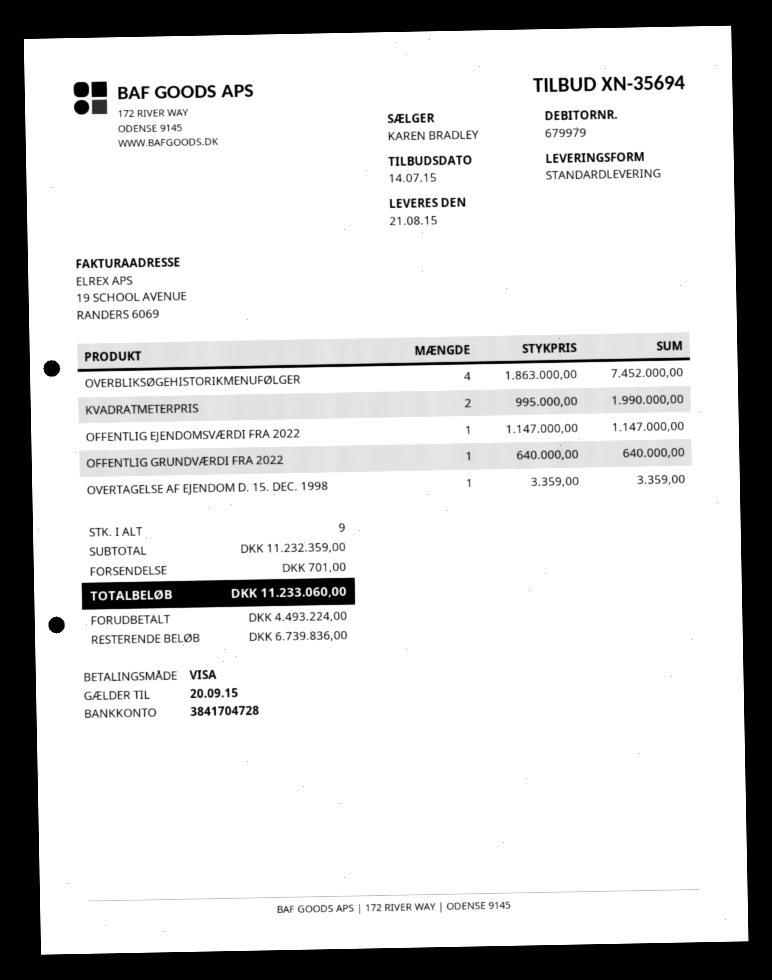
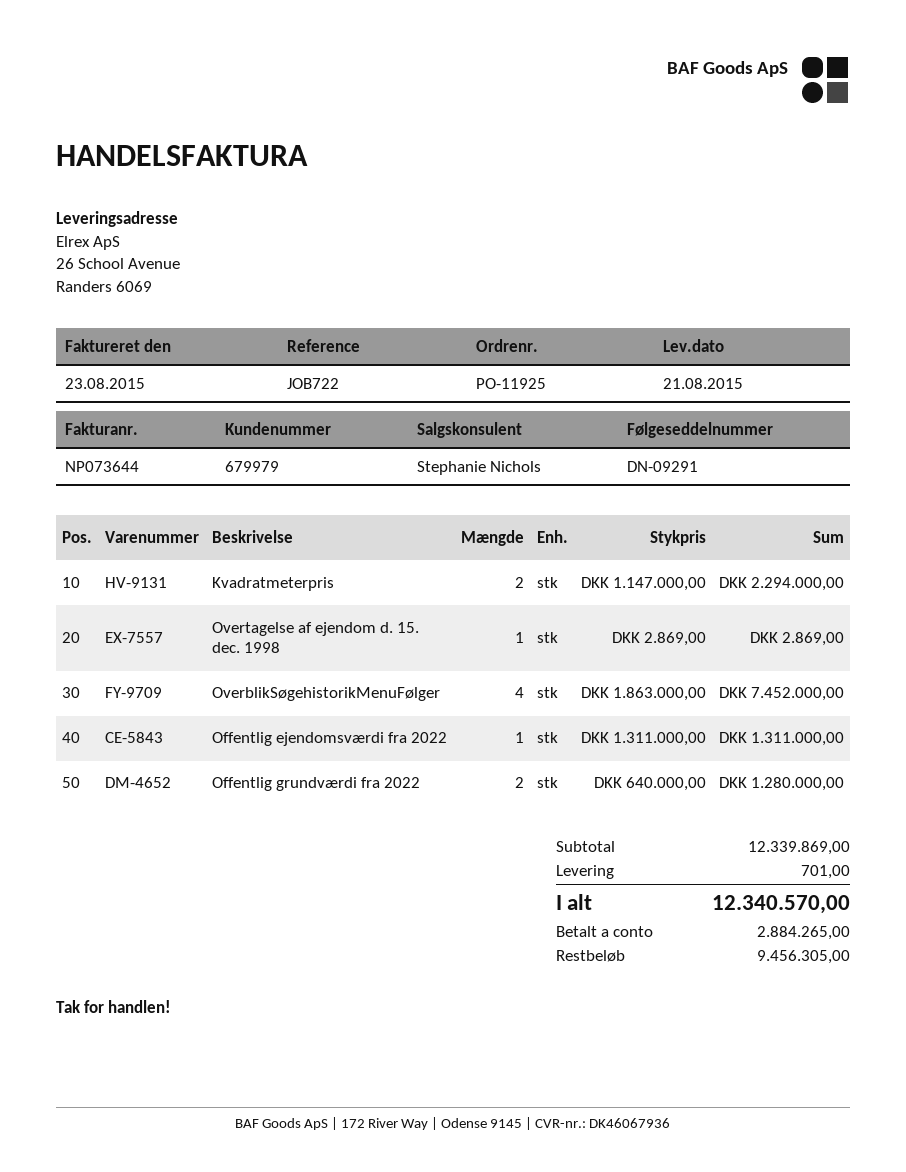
sales rep: KAREN BRADLEY -> Stephanie Nichols
KVADRATMETERPRIS: 2 x 995000.00 = 1990000.00 -> 2 x 1147000.00 = 2294000.00
OFFENTLIG EJENDOMSVÆRDI FRA 2022: 1 x 1147000.00 = 1147000.00 -> 1 x 1311000.00 = 1311000.00
OFFENTLIG GRUNDVÆRDI FRA 2022: 1 x 640000.00 = 640000.00 -> 2 x 640000.00 = 1280000.00
OVERTAGELSE AF EJENDOM D. 15. DEC. 1998: 1 x 3359.00 = 3359.00 -> 1 x 2869.00 = 2869.00
subtotal: 11232359.00 -> 12339869.00
total: 11233060.00 -> 12340570.00
deposit: 4493224.00 -> 2884265.00
balance: 6739836.00 -> 9456305.00

